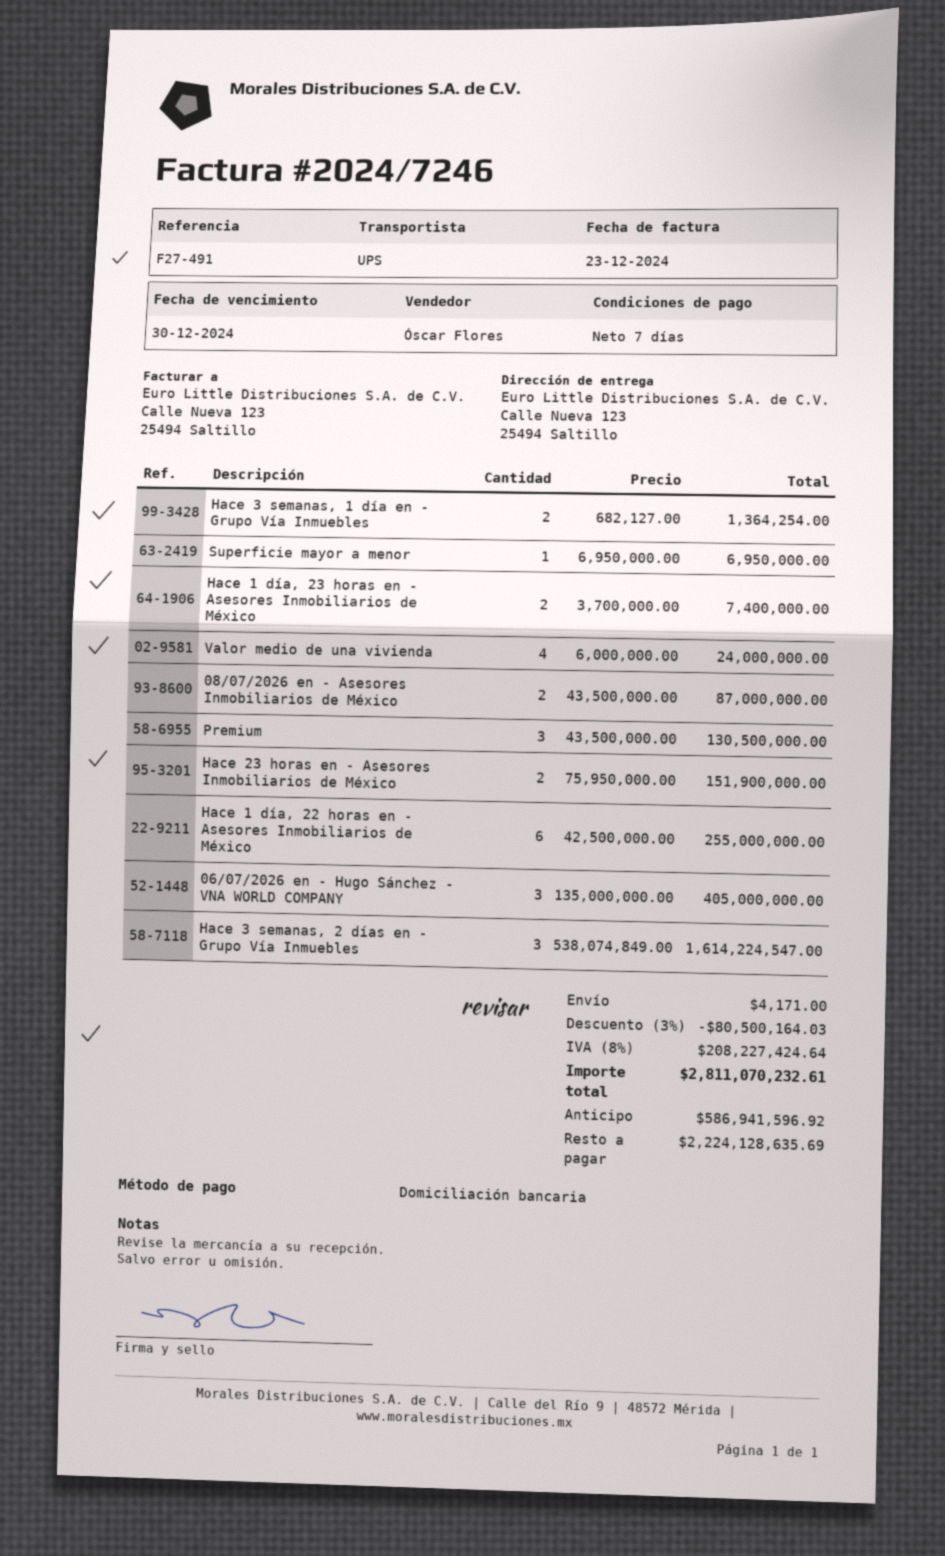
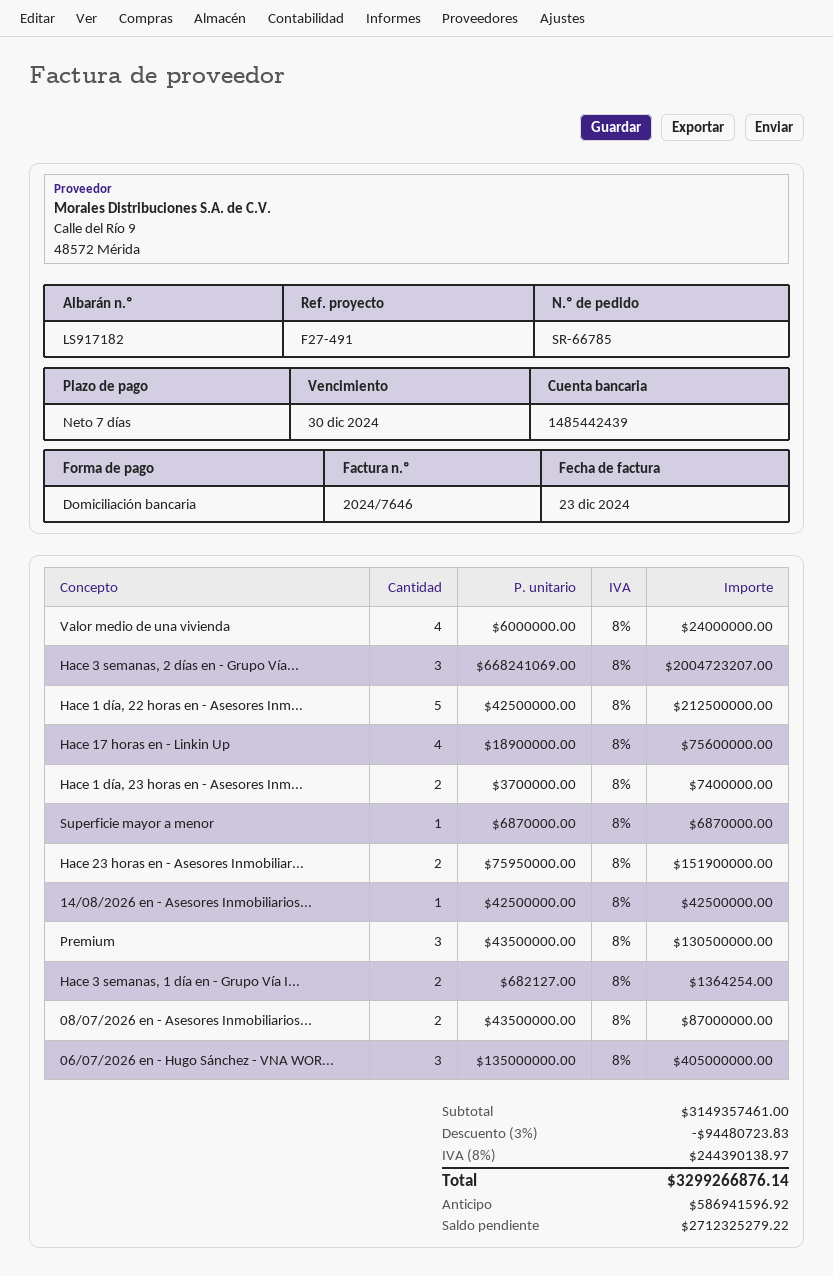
invoice number: 2024/7246 -> 2024/7646
Superficie mayor a menor: 1 x 6950000.00 = 6950000.00 -> 1 x 6870000.00 = 6870000.00
Hace 1 día, 22 horas en - Asesores Inmobiliarios de México: 6 x 42500000.00 = 255000000.00 -> 5 x 42500000.00 = 212500000.00
Hace 3 semanas, 2 días en - Grupo Vía Inmuebles: 3 x 538074849.00 = 1614224547.00 -> 3 x 668241069.00 = 2004723207.00
Hace 17 horas en - Linkin Up: none -> 4 x 18900000.00 = 75600000.00
14/08/2026 en - Asesores Inmobiliarios...: none -> 1 x 42500000.00 = 42500000.00
discount: 3% = 80500164.03 -> 3% = 94480723.83
shipping: 4171.00 -> none
tax: 8% = 208227424.64 -> 8% = 244390138.97
total: 2811070232.61 -> 3299266876.14
balance: 2224128635.69 -> 2712325279.22

